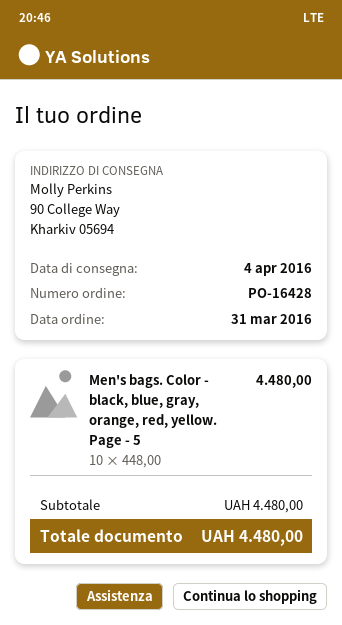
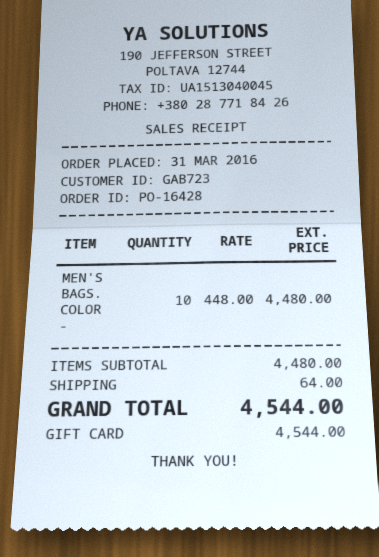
shipping: none -> 64.00
total: 4480.00 -> 4544.00

